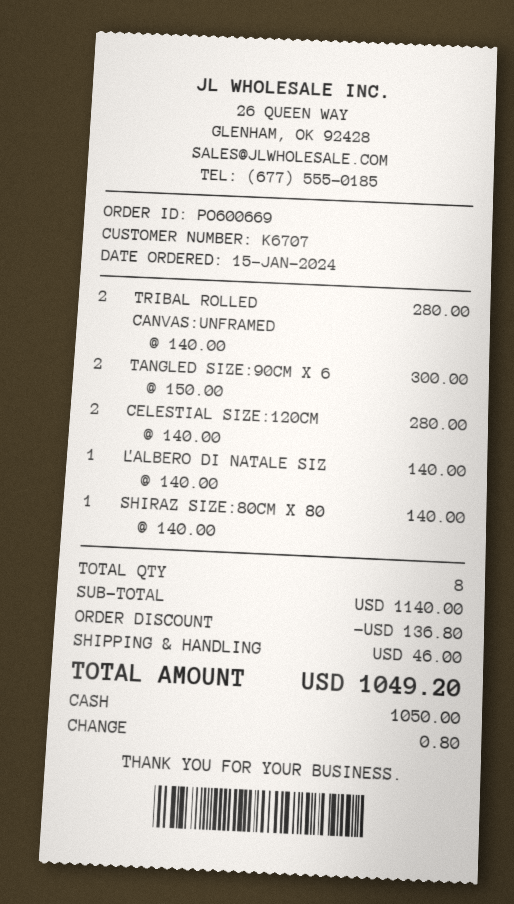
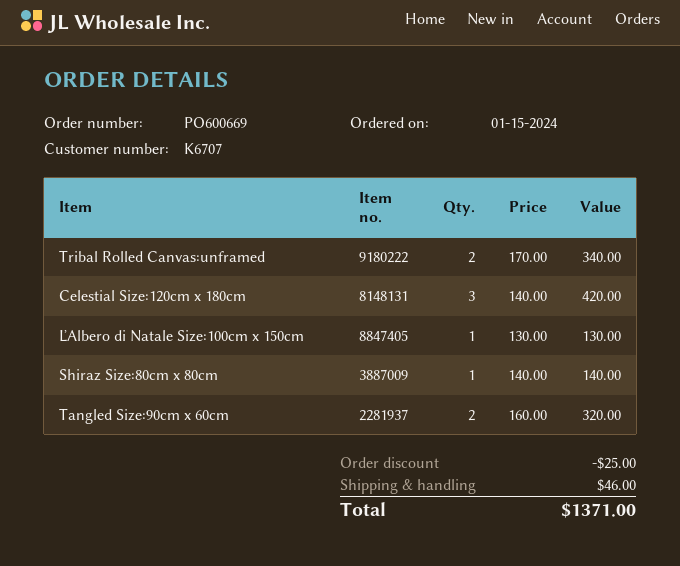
TRIBAL ROLLED CANVAS:UNFRAMED: 2 x 140.00 = 280.00 -> 2 x 170.00 = 340.00
TANGLED SIZE:90CM X 6: 2 x 150.00 = 300.00 -> 2 x 160.00 = 320.00
CELESTIAL SIZE:120CM: 2 x 140.00 = 280.00 -> 3 x 140.00 = 420.00
ĽALBERO DI NATALE SIZ: 1 x 140.00 = 140.00 -> 1 x 130.00 = 130.00
discount: 136.80 -> 25.00
total: 1049.20 -> 1371.00

